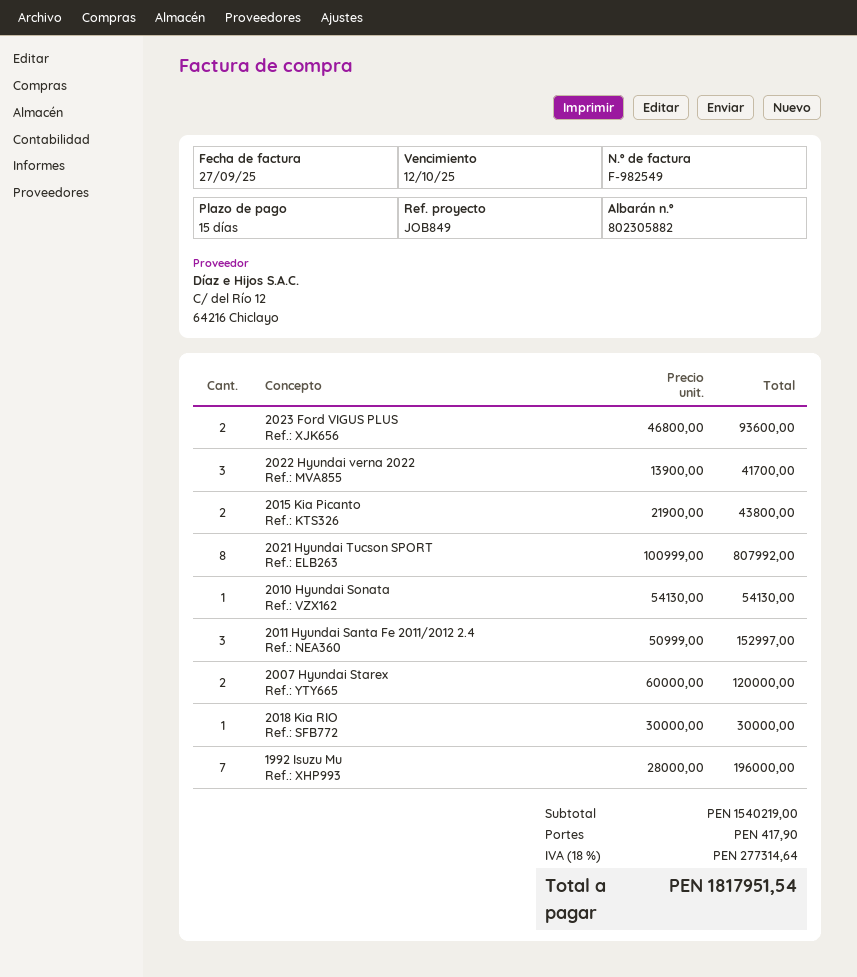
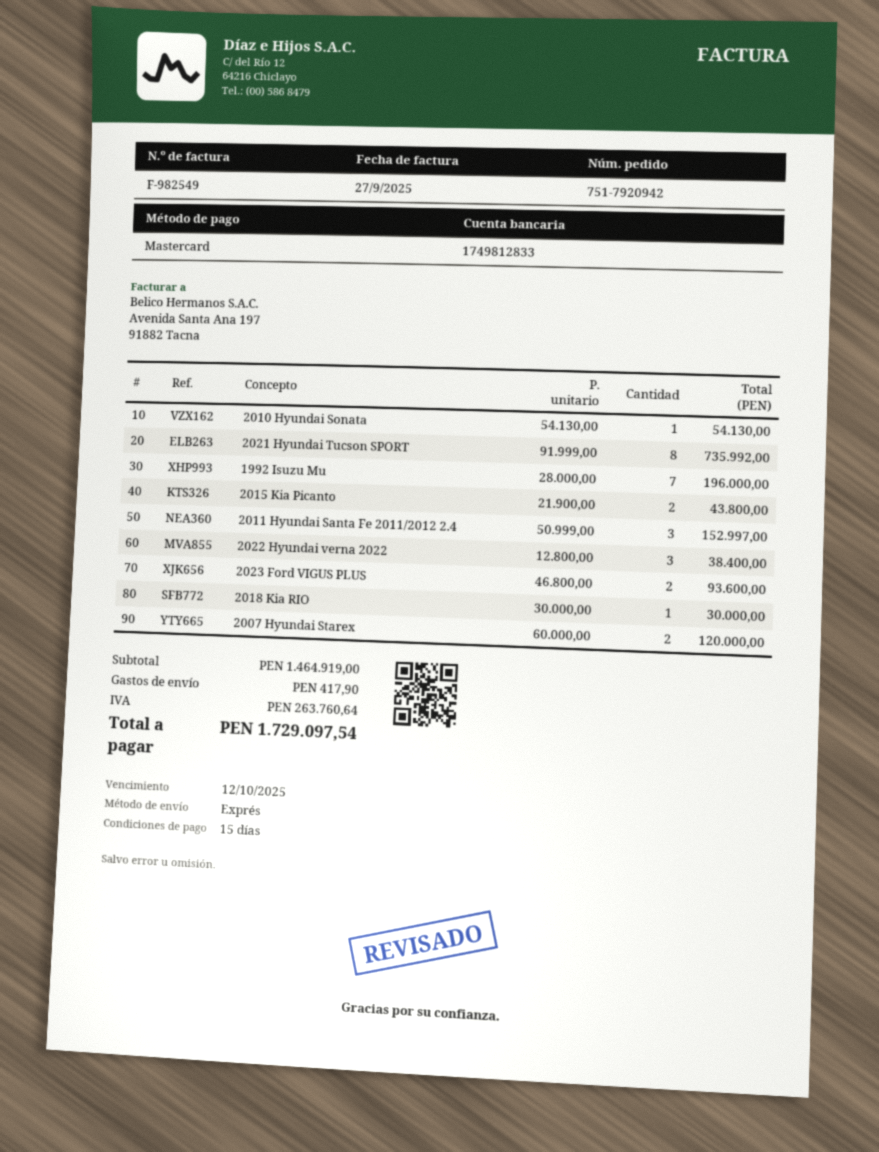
2022 Hyundai verna 2022: 3 x 13900.00 = 41700.00 -> 3 x 12800.00 = 38400.00
2021 Hyundai Tucson SPORT: 8 x 100999.00 = 807992.00 -> 8 x 91999.00 = 735992.00
subtotal: 1540219.00 -> 1464919.00
tax: 277314.64 -> 263760.64
total: 1817951.54 -> 1729097.54

